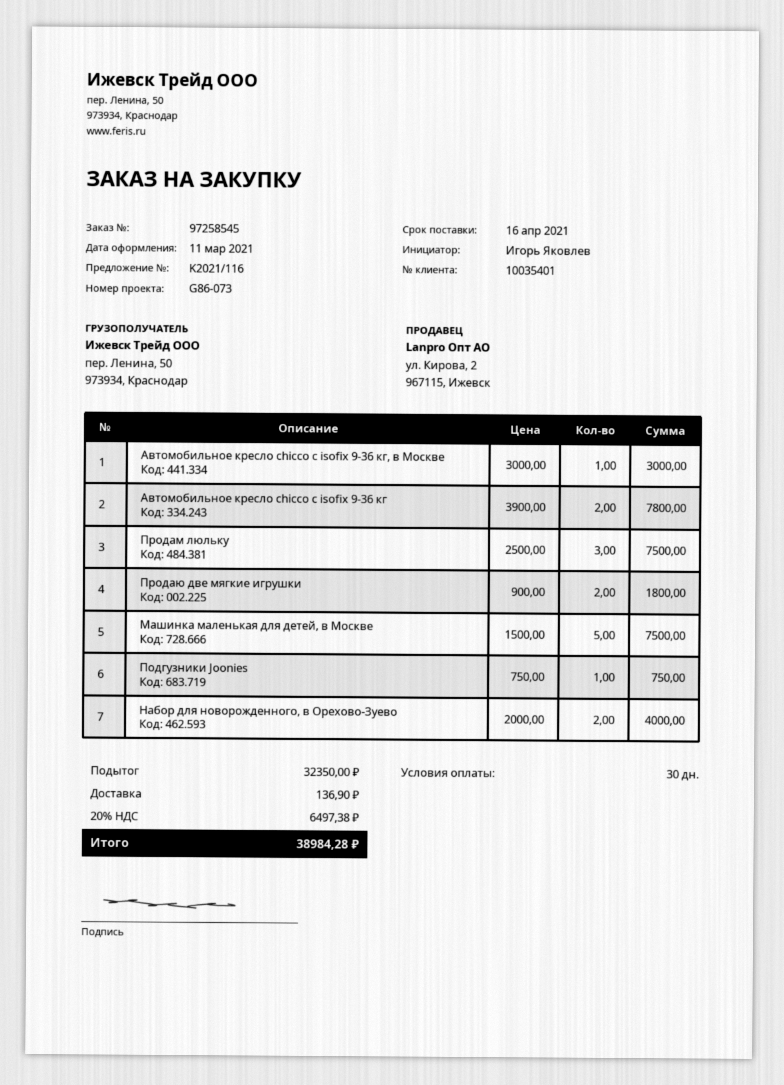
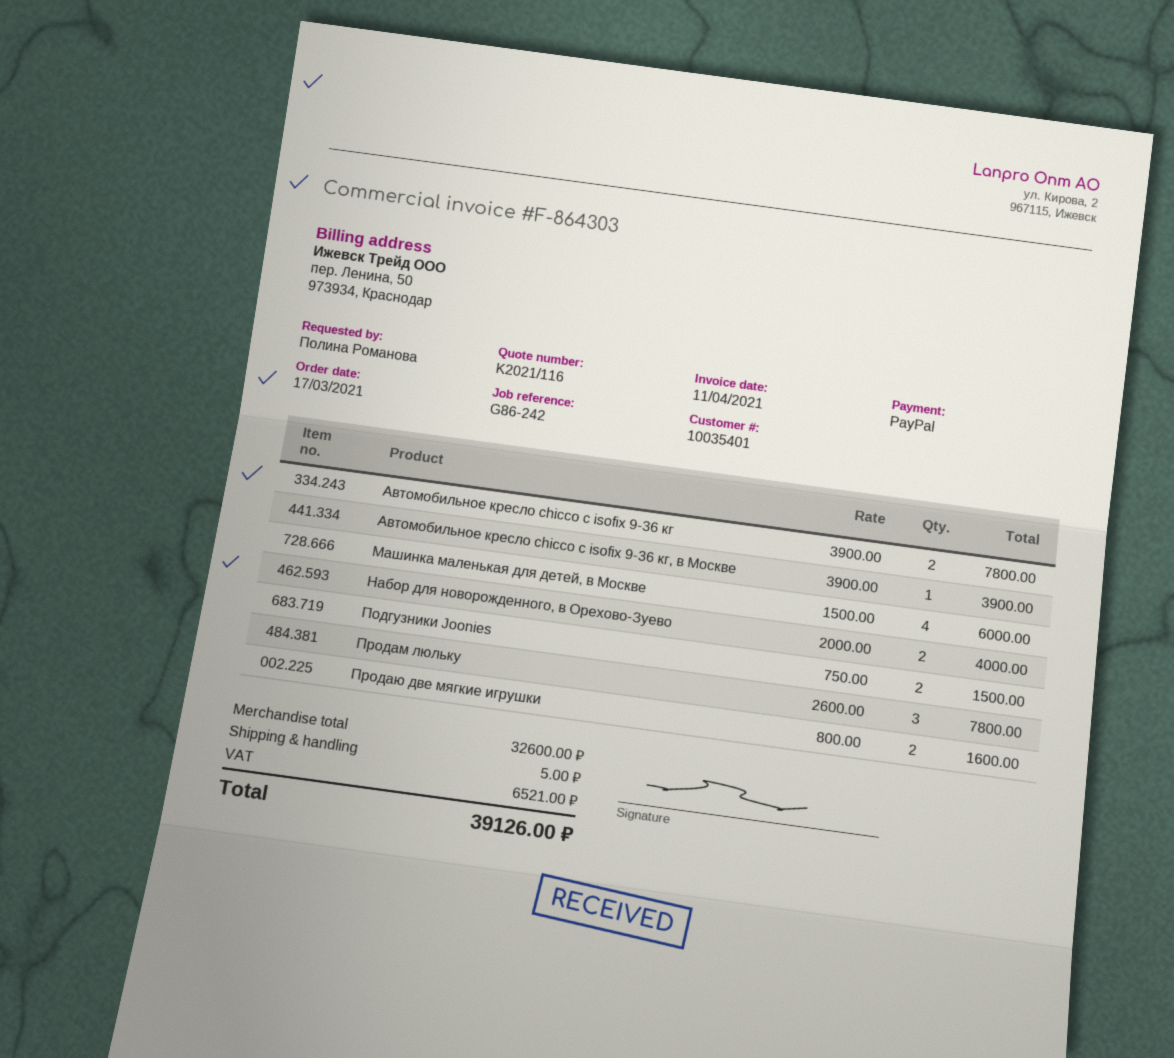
order date: 2021-03-11 -> 2021-03-17
reference: G86-073 -> G86-242
ordered by: Игорь Яковлев -> Полина Романова
Автомобильное кресло chicco с isofix 9-36 кг, в Москве: 1 x 3000.00 = 3000.00 -> 1 x 3900.00 = 3900.00
Продам люльку: 3 x 2500.00 = 7500.00 -> 3 x 2600.00 = 7800.00
Продаю две мягкие игрушки: 2 x 900.00 = 1800.00 -> 2 x 800.00 = 1600.00
Машинка маленькая для детей, в Москве: 5 x 1500.00 = 7500.00 -> 4 x 1500.00 = 6000.00
Подгузники Joonies: 1 x 750.00 = 750.00 -> 2 x 750.00 = 1500.00
subtotal: 32350.00 -> 32600.00
shipping: 136.90 -> 5.00
tax: 6497.38 -> 6521.00
total: 38984.28 -> 39126.00

